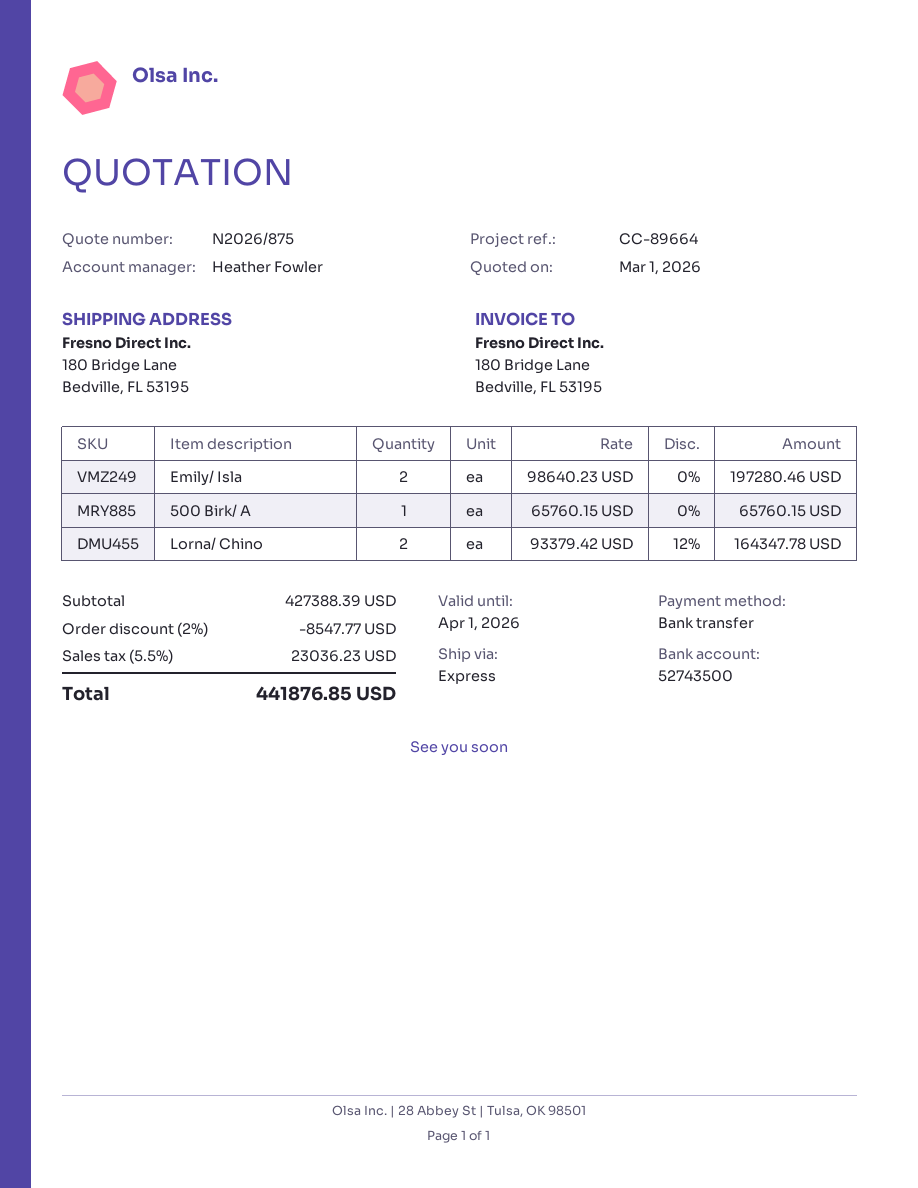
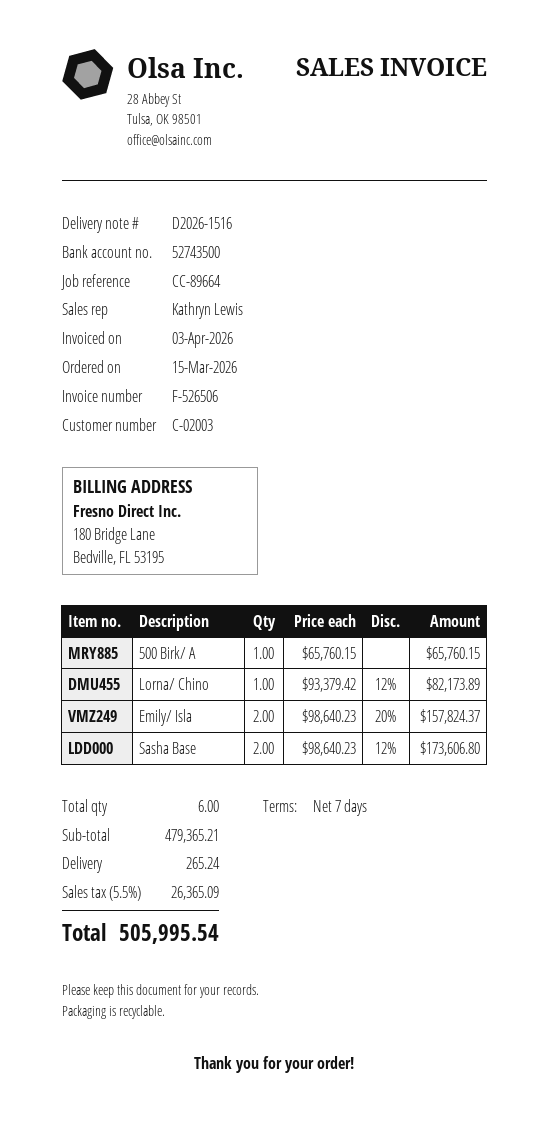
sales rep: Heather Fowler -> Kathryn Lewis
Emily/ Isla: 2 x 98640.23 = 197280.46 -> 2 x 98640.23 - 20% = 157824.37
Lorna/ Chino: 2 x 93379.42 - 12% = 164347.78 -> 1 x 93379.42 - 12% = 82173.89
Sasha Base: none -> 2 x 98640.23 - 12% = 173606.80
subtotal: 427388.39 -> 479365.21
discount: 2% = 8547.77 -> none
shipping: none -> 265.24
tax: 5.5% = 23036.23 -> 5.5% = 26365.09
total: 441876.85 -> 505995.54

